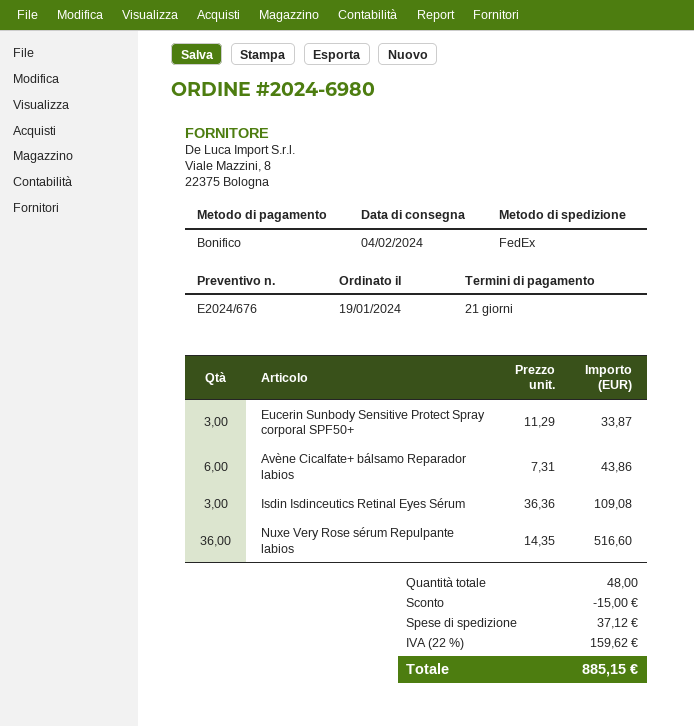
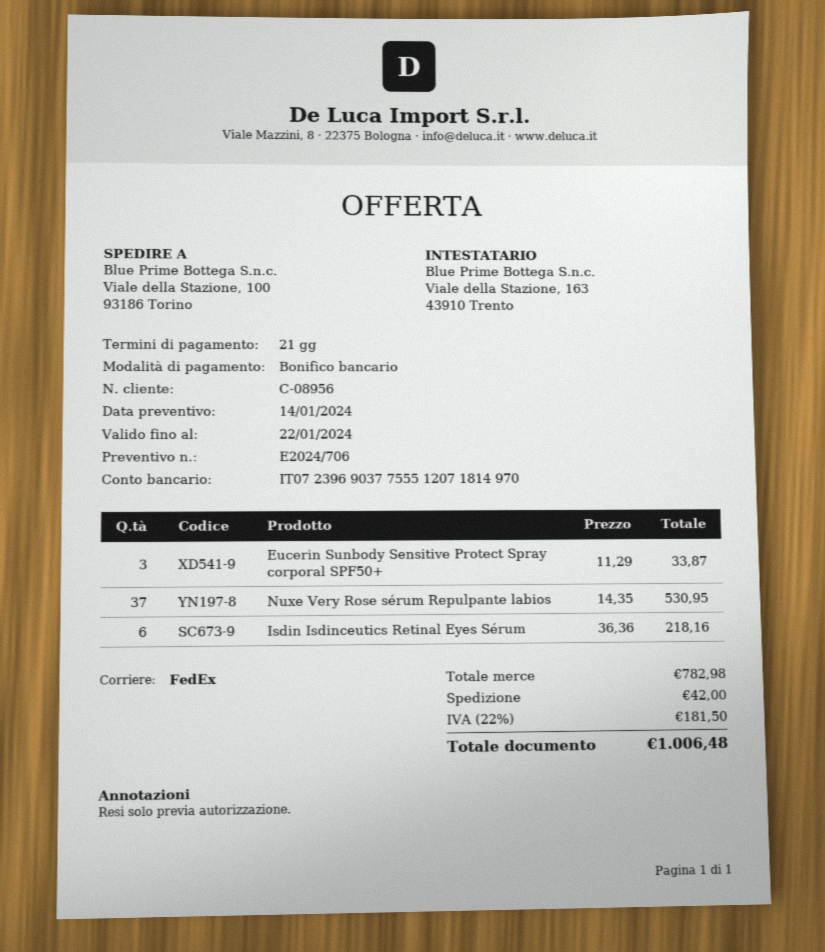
quote number: E2024/676 -> E2024/706
Avène Cicalfate+ bálsamo Reparador labios: 6 x 7.31 = 43.86 -> none
Isdin Isdinceutics Retinal Eyes Sérum: 3 x 36.36 = 109.08 -> 6 x 36.36 = 218.16
Nuxe Very Rose sérum Repulpante labios: 36 x 14.35 = 516.60 -> 37 x 14.35 = 530.95
discount: 15.00 -> none
shipping: 37.12 -> 42.00
tax: 22% = 159.62 -> 22% = 181.50
total: 885.15 -> 1006.48

